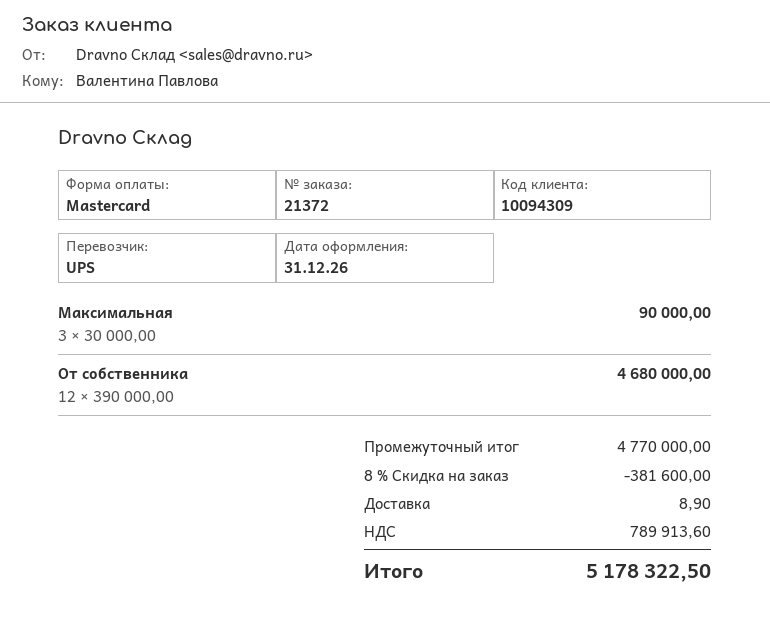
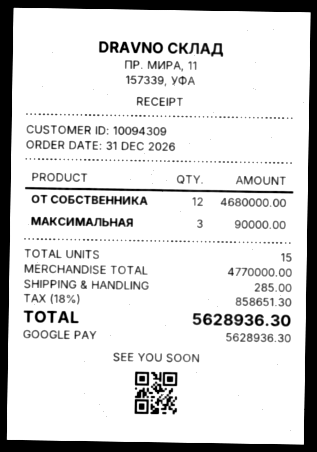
payment method: Mastercard -> Google Pay
discount: 8% = 381600.00 -> none
shipping: 8.90 -> 285.00
tax: 789913.60 -> 858651.30
total: 5178322.50 -> 5628936.30

